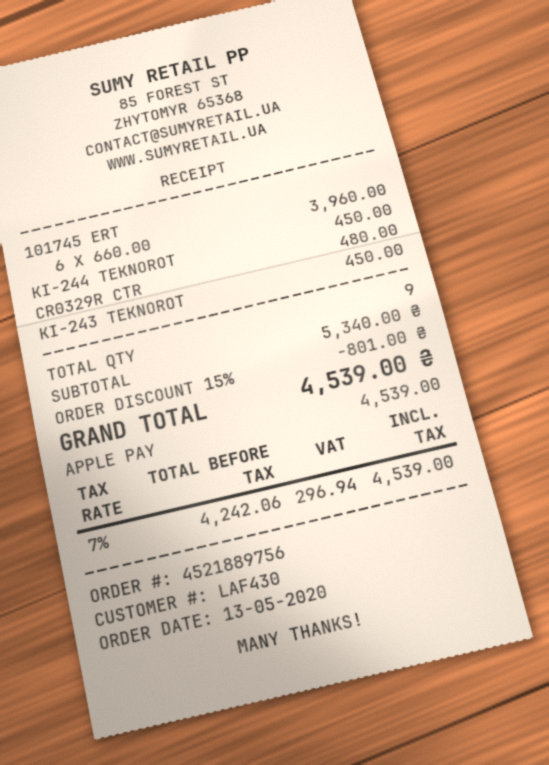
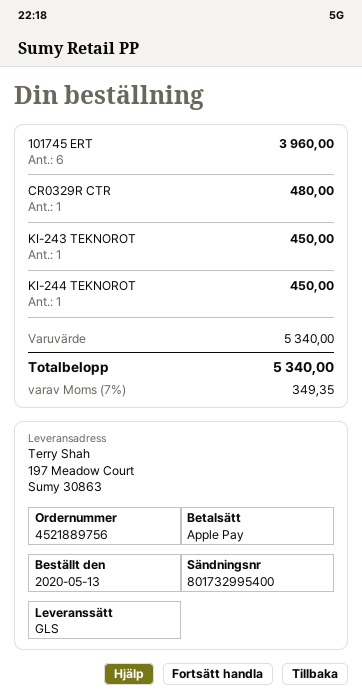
discount: 15% = 801.00 -> none
tax: 7% = 296.94 -> 7% = 349.35
total: 4539.00 -> 5340.00

